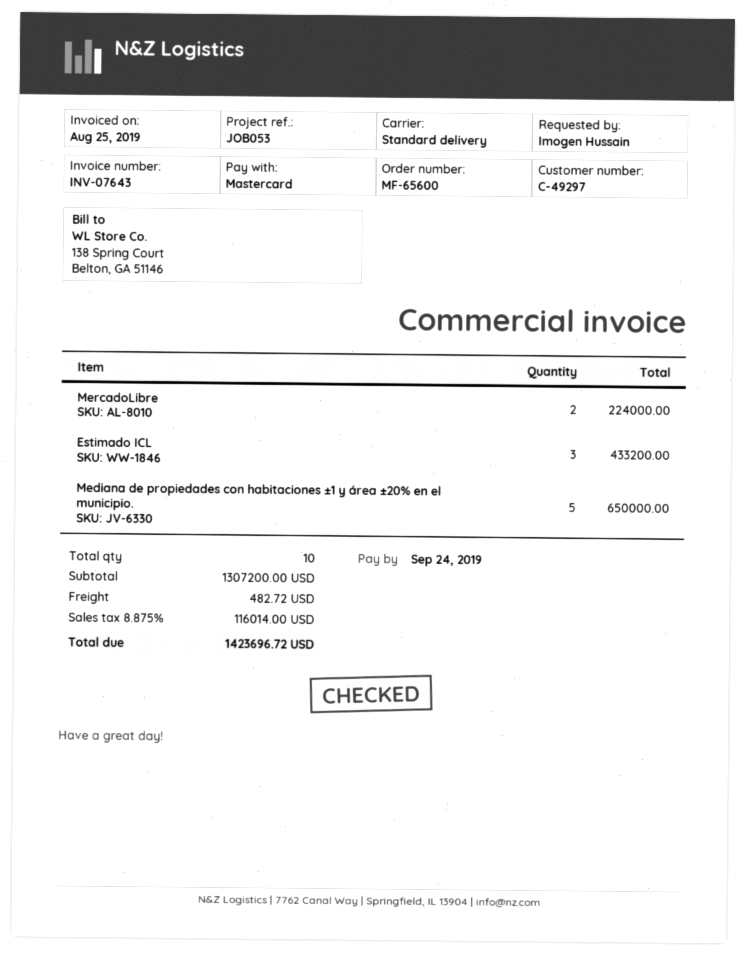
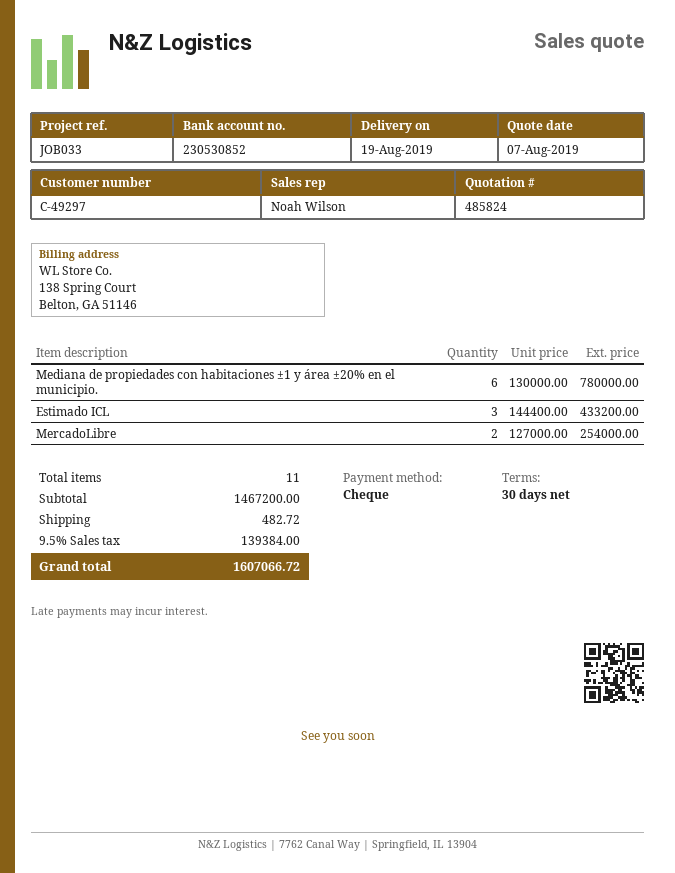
reference: JOB053 -> JOB033
payment method: Mastercard -> cheque
MercadoLibre: 2 for 224000.00 -> 2 for 254000.00
Mediana de propiedades con habitaciones ±1 y área ±20% en el municipio.: 5 for 650000.00 -> 6 for 780000.00
total quantity: 10 -> 11
subtotal: 1307200.00 -> 1467200.00
tax: 8.875% = 116014.00 -> 9.5% = 139384.00
total: 1423696.72 -> 1607066.72

